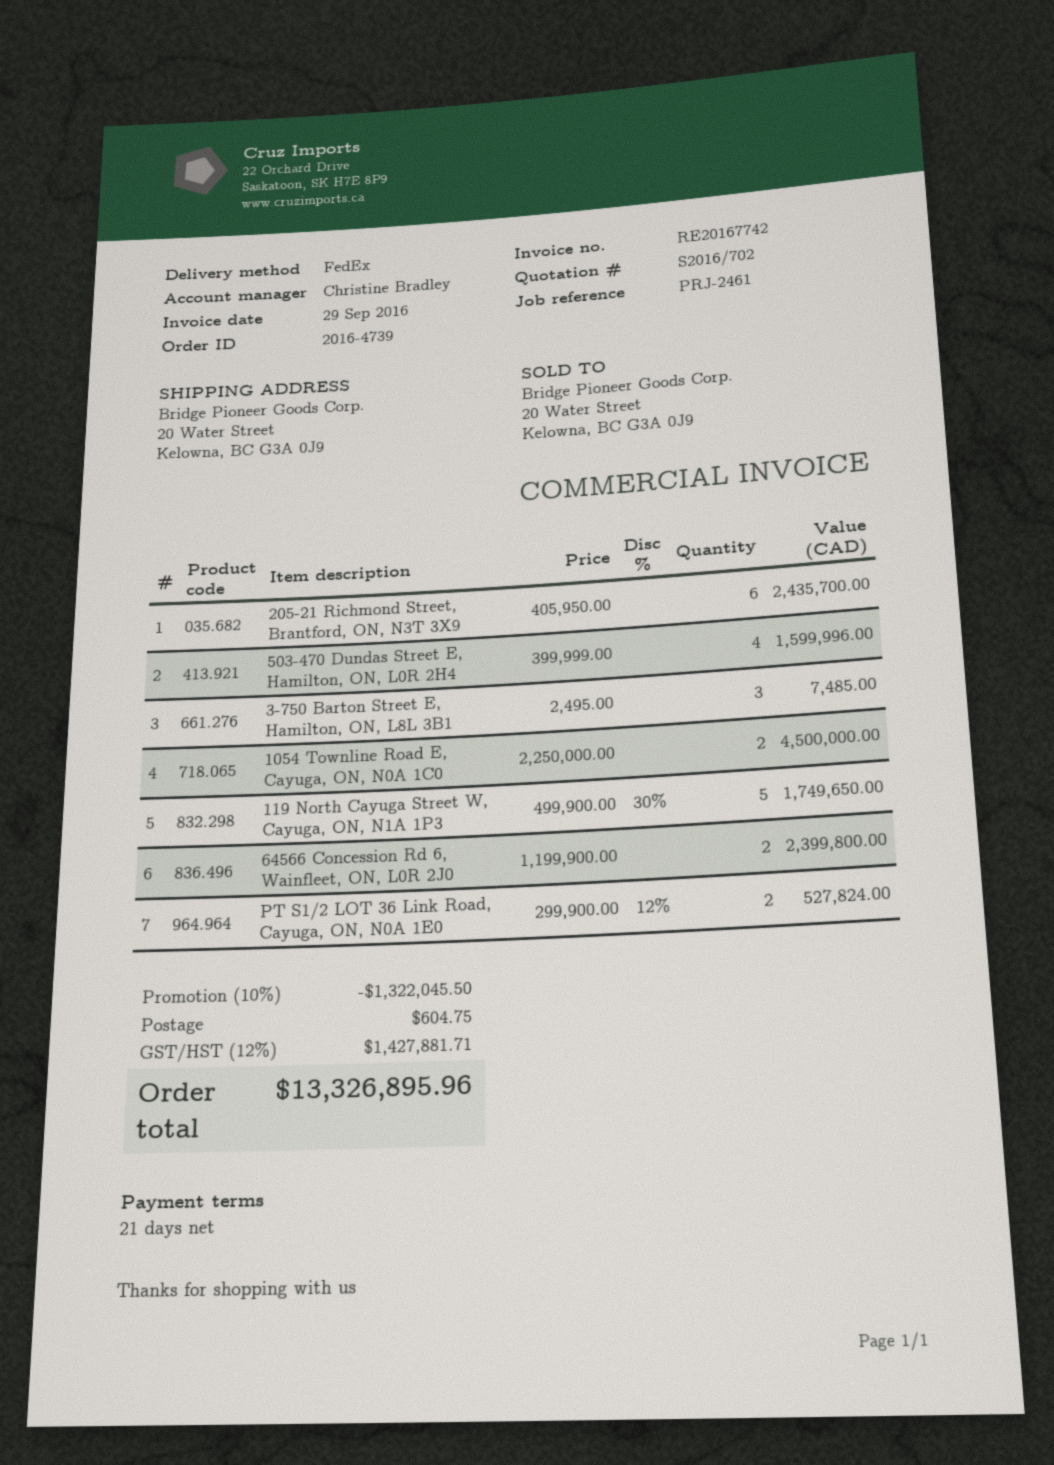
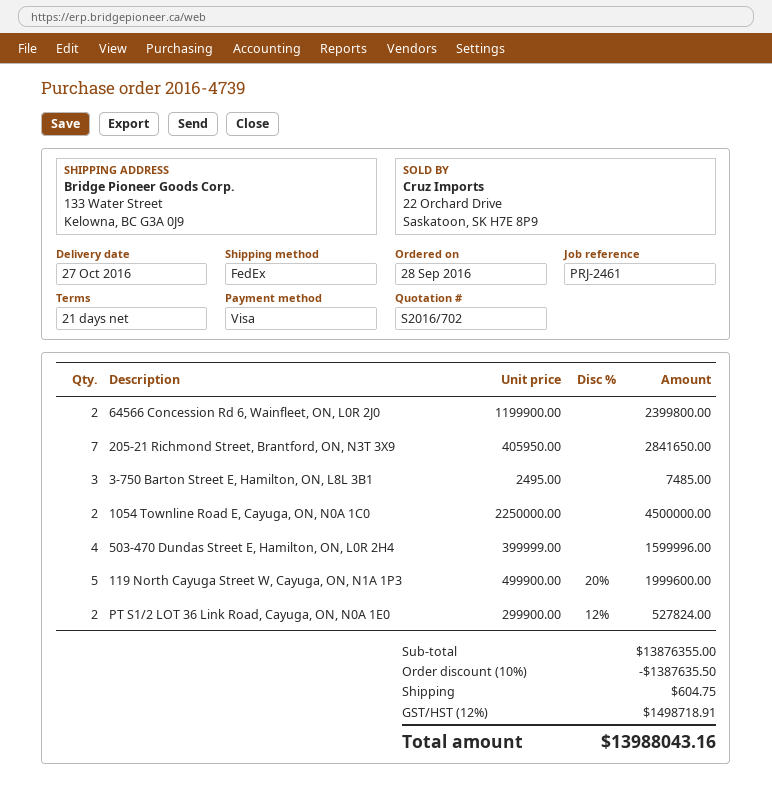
ship to: 20 Water Street, Kelowna, BC G3A 0J9 -> 133 Water Street, Kelowna, BC G3A 0J9
205-21 Richmond Street, Brantford, ON, N3T 3X9: 6 x 405950.00 = 2435700.00 -> 7 x 405950.00 = 2841650.00
119 North Cayuga Street W, Cayuga, ON, N1A 1P3: 5 x 499900.00 - 30% = 1749650.00 -> 5 x 499900.00 - 20% = 1999600.00
discount: 10% = 1322045.50 -> 10% = 1387635.50
tax: 12% = 1427881.71 -> 12% = 1498718.91
total: 13326895.96 -> 13988043.16

